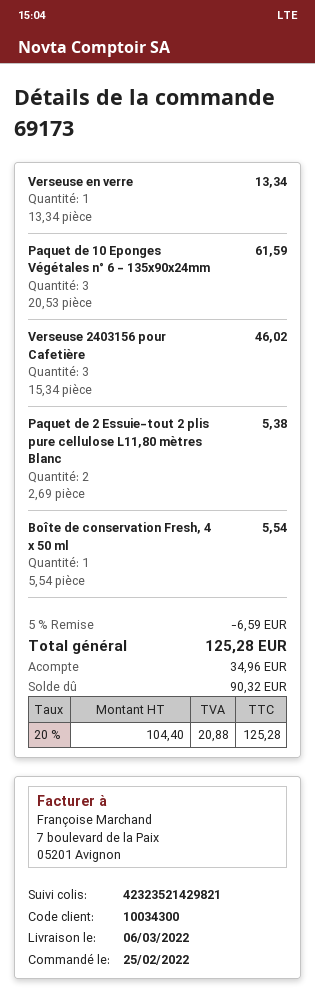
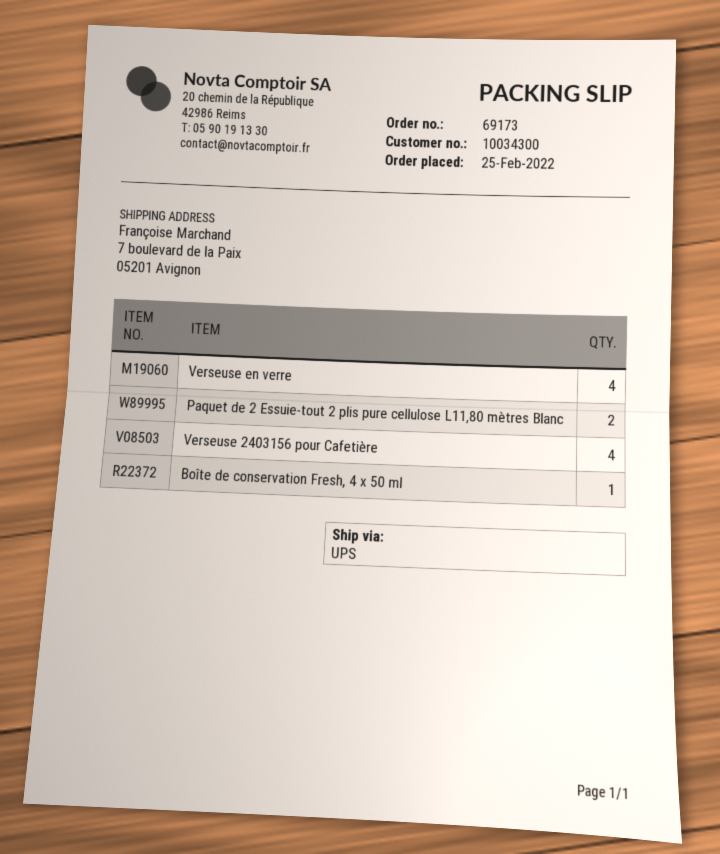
Verseuse en verre: 1 -> 4
Paquet de 10 Eponges Végétales n° 6 - 135x90x24mm: 3 -> none
Verseuse 2403156 pour Cafetière: 3 -> 4

